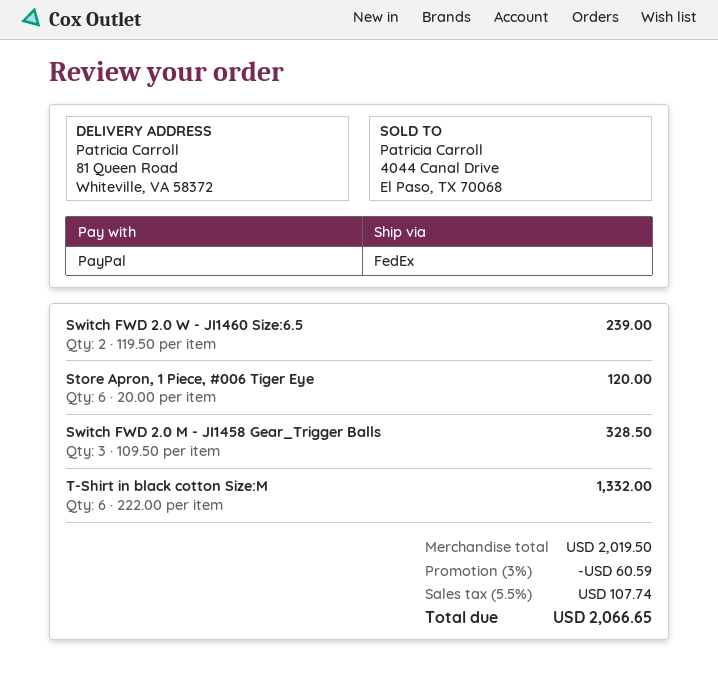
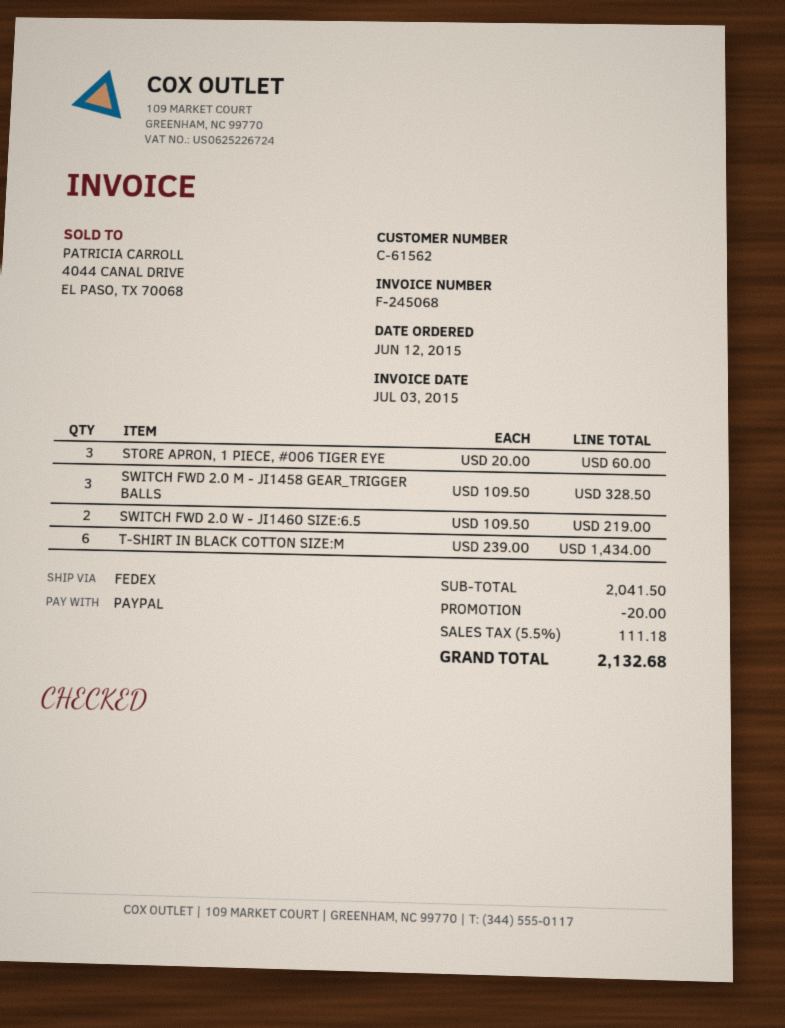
Switch FWD 2.0 W - JI1460 Size:6.5: 2 x 119.50 = 239.00 -> 2 x 109.50 = 219.00
Store Apron, 1 Piece, #006 Tiger Eye: 6 x 20.00 = 120.00 -> 3 x 20.00 = 60.00
T-Shirt in black cotton Size:M: 6 x 222.00 = 1332.00 -> 6 x 239.00 = 1434.00
subtotal: 2019.50 -> 2041.50
discount: 60.59 -> 20.00
tax: 5.5% = 107.74 -> 5.5% = 111.18
total: 2066.65 -> 2132.68

